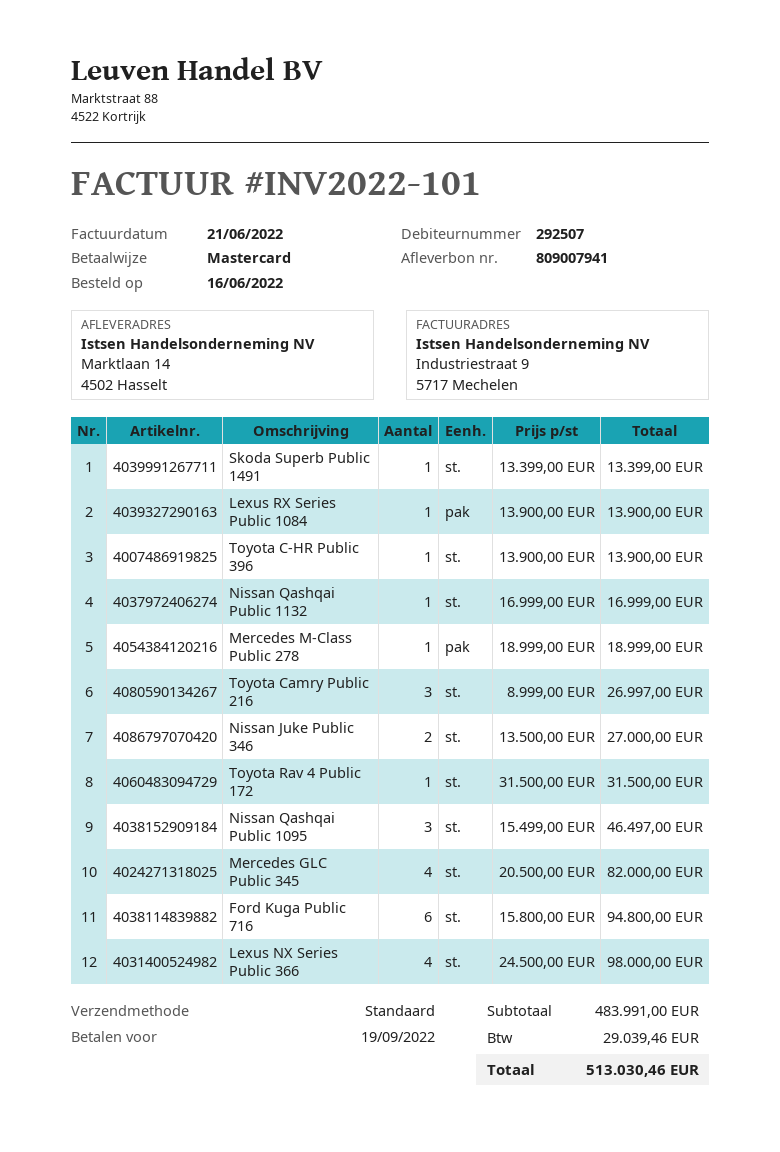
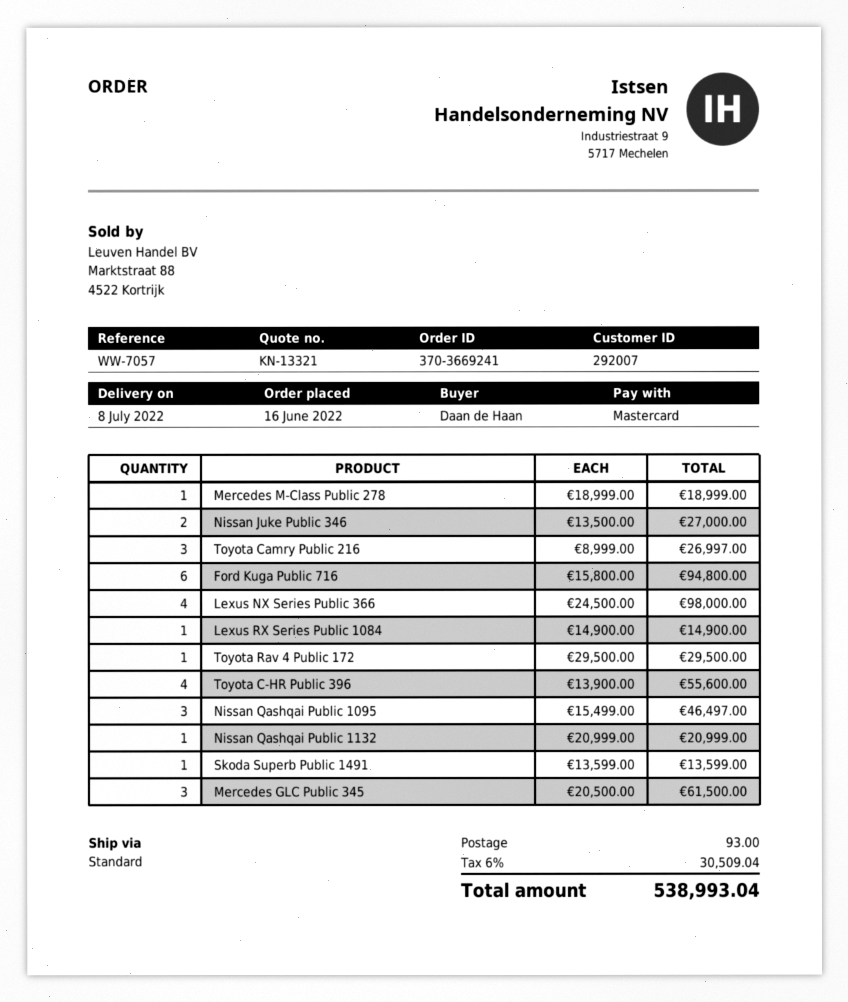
customer number: 292507 -> 292007
Skoda Superb Public 1491: 1 x 13399.00 = 13399.00 -> 1 x 13599.00 = 13599.00
Lexus RX Series Public 1084: 1 x 13900.00 = 13900.00 -> 1 x 14900.00 = 14900.00
Toyota C-HR Public 396: 1 x 13900.00 = 13900.00 -> 4 x 13900.00 = 55600.00
Nissan Qashqai Public 1132: 1 x 16999.00 = 16999.00 -> 1 x 20999.00 = 20999.00
Toyota Rav 4 Public 172: 1 x 31500.00 = 31500.00 -> 1 x 29500.00 = 29500.00
Mercedes GLC Public 345: 4 x 20500.00 = 82000.00 -> 3 x 20500.00 = 61500.00
shipping: none -> 93.00
tax: 29039.46 -> 30509.04
total: 513030.46 -> 538993.04

